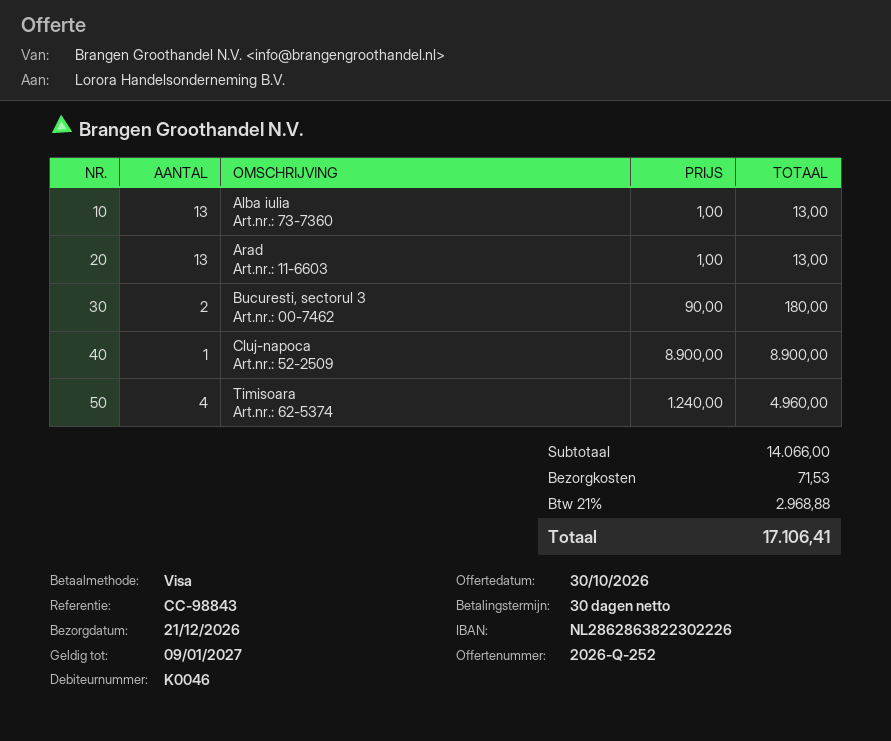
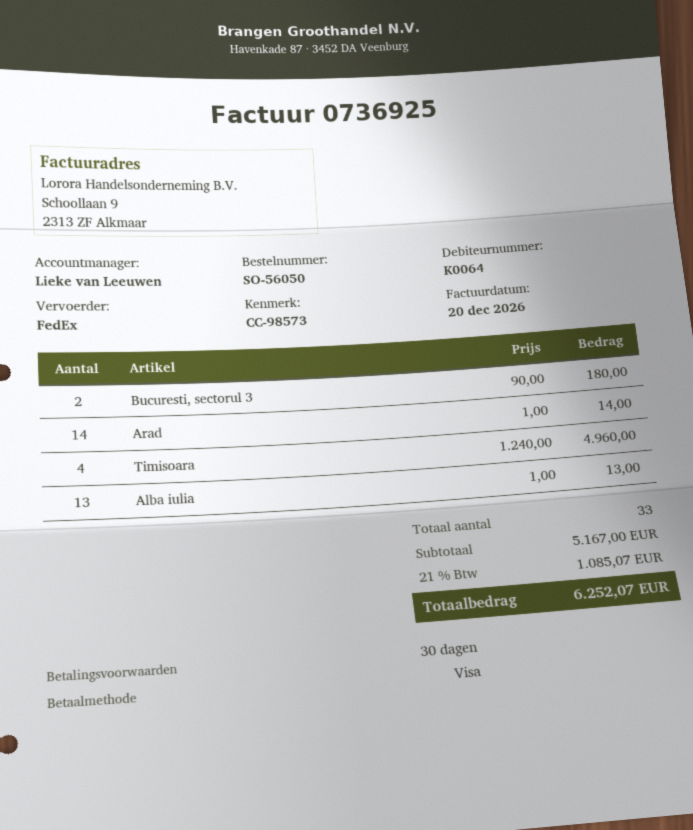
customer number: K0046 -> K0064
reference: CC-98843 -> CC-98573
Arad: 13 x 1.00 = 13.00 -> 14 x 1.00 = 14.00
Cluj-napoca: 1 x 8900.00 = 8900.00 -> none
subtotal: 14066.00 -> 5167.00
shipping: 71.53 -> none
tax: 21% = 2968.88 -> 21% = 1085.07
total: 17106.41 -> 6252.07

